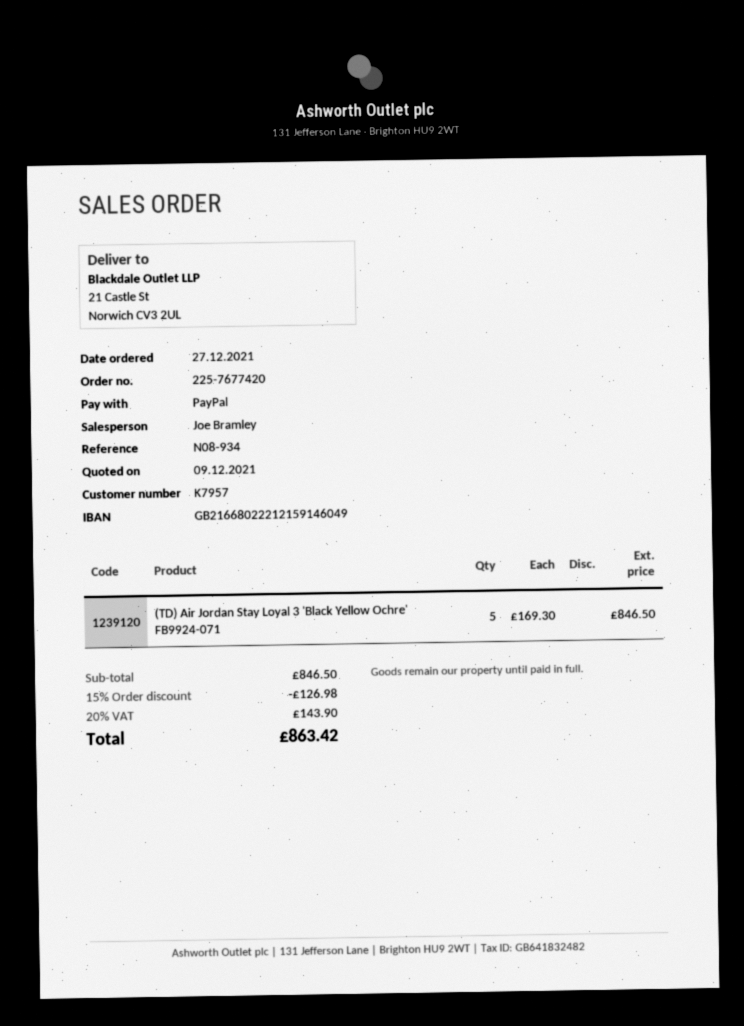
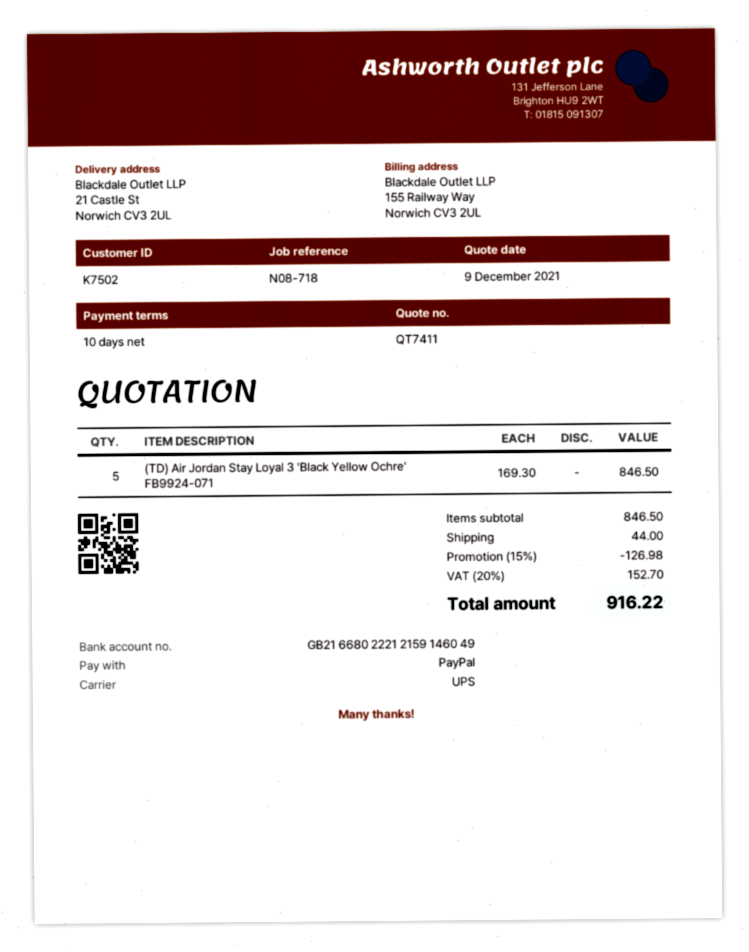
customer number: K7957 -> K7502
reference: N08-934 -> N08-718
shipping: none -> 44.00
tax: 20% = 143.90 -> 20% = 152.70
total: 863.42 -> 916.22

